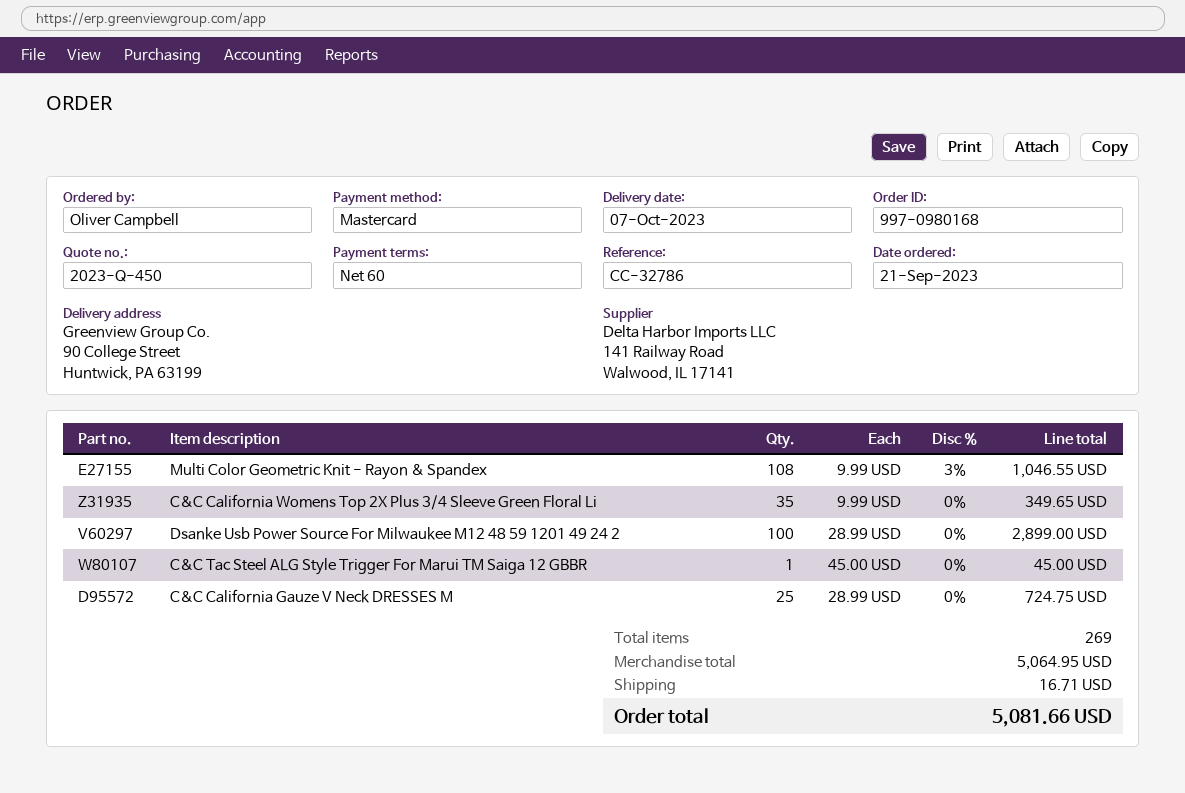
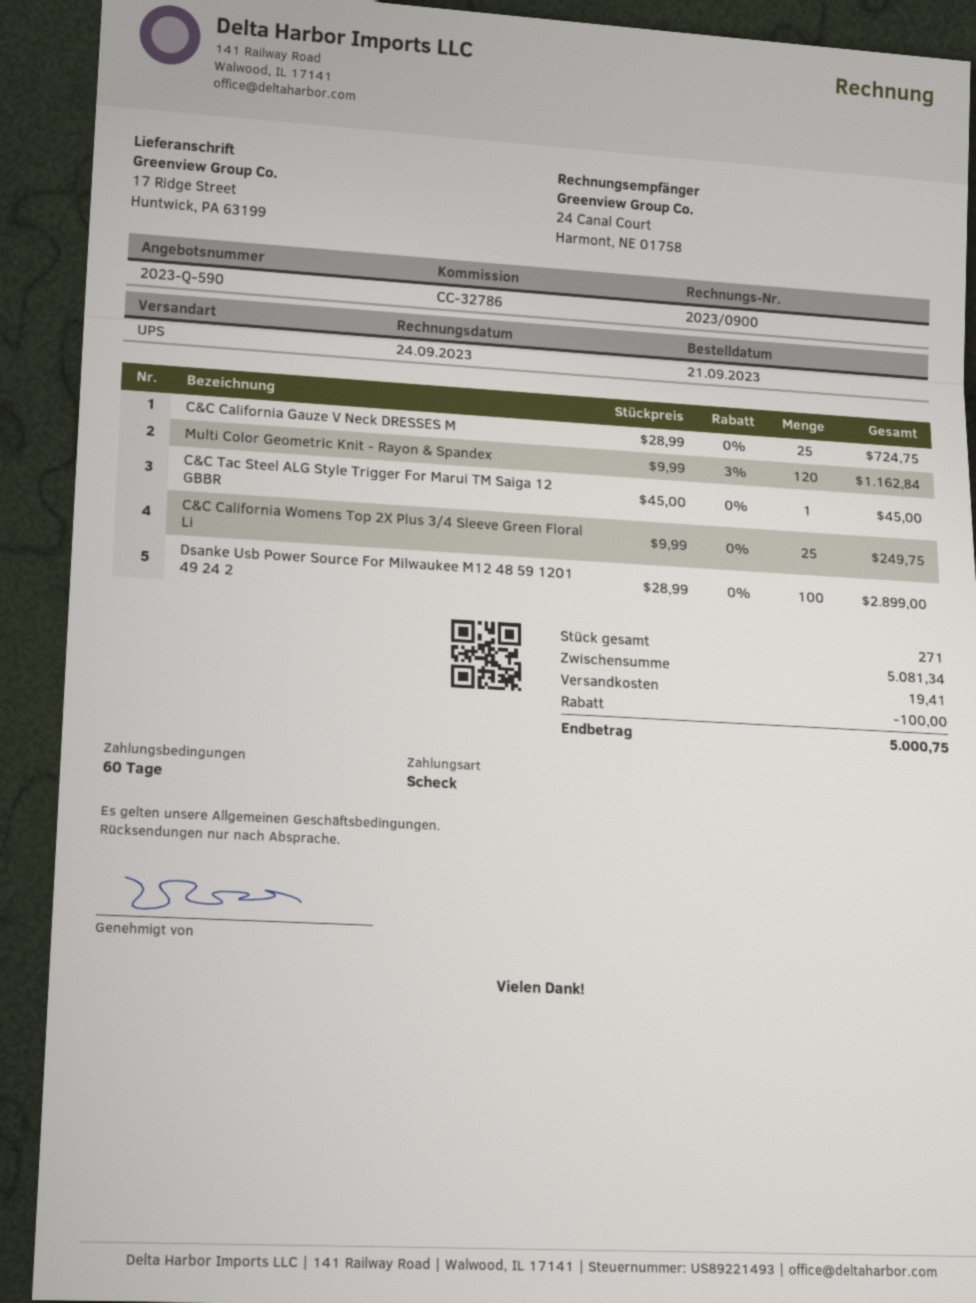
quote number: 2023-Q-450 -> 2023-Q-590
payment method: Mastercard -> cheque
ship to: 90 College Street, Huntwick, PA 63199 -> 17 Ridge Street, Huntwick, PA 63199
Multi Color Geometric Knit - Rayon & Spandex: 108 x 9.99 - 3% = 1046.55 -> 120 x 9.99 - 3% = 1162.84
C&C California Womens Top 2X Plus 3/4 Sleeve Green Floral Li: 35 x 9.99 = 349.65 -> 25 x 9.99 = 249.75
total quantity: 269 -> 271
subtotal: 5064.95 -> 5081.34
discount: none -> 100.00
shipping: 16.71 -> 19.41
total: 5081.66 -> 5000.75

